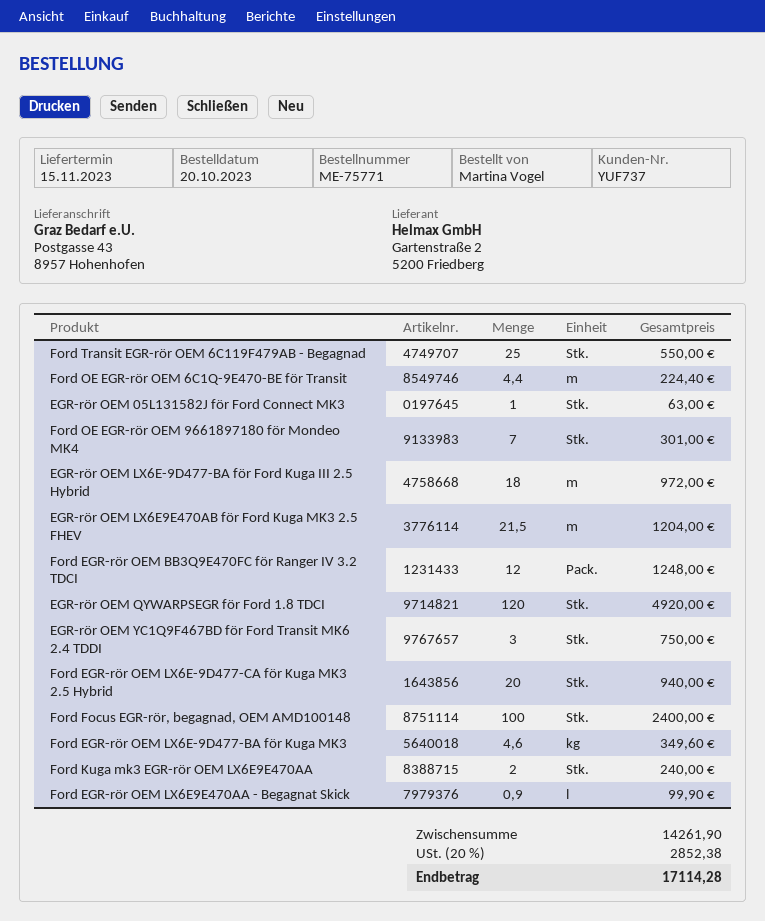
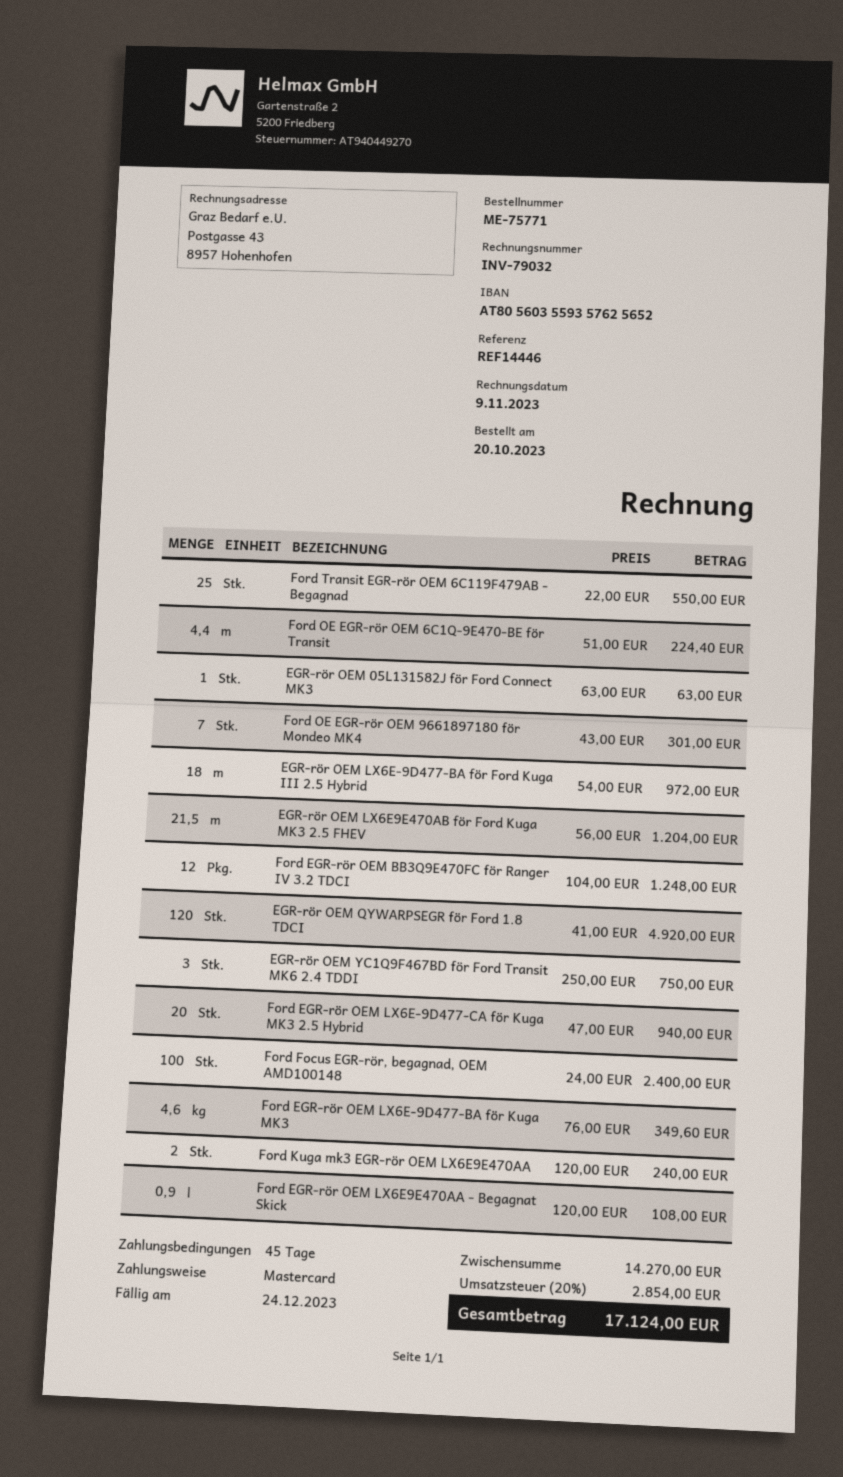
Ford EGR-rör OEM LX6E9E470AA - Begagnat Skick: 0.9 for 99.90 -> 0.9 for 108.00
subtotal: 14261.90 -> 14270.00
tax: 20% = 2852.38 -> 20% = 2854.00
total: 17114.28 -> 17124.00

